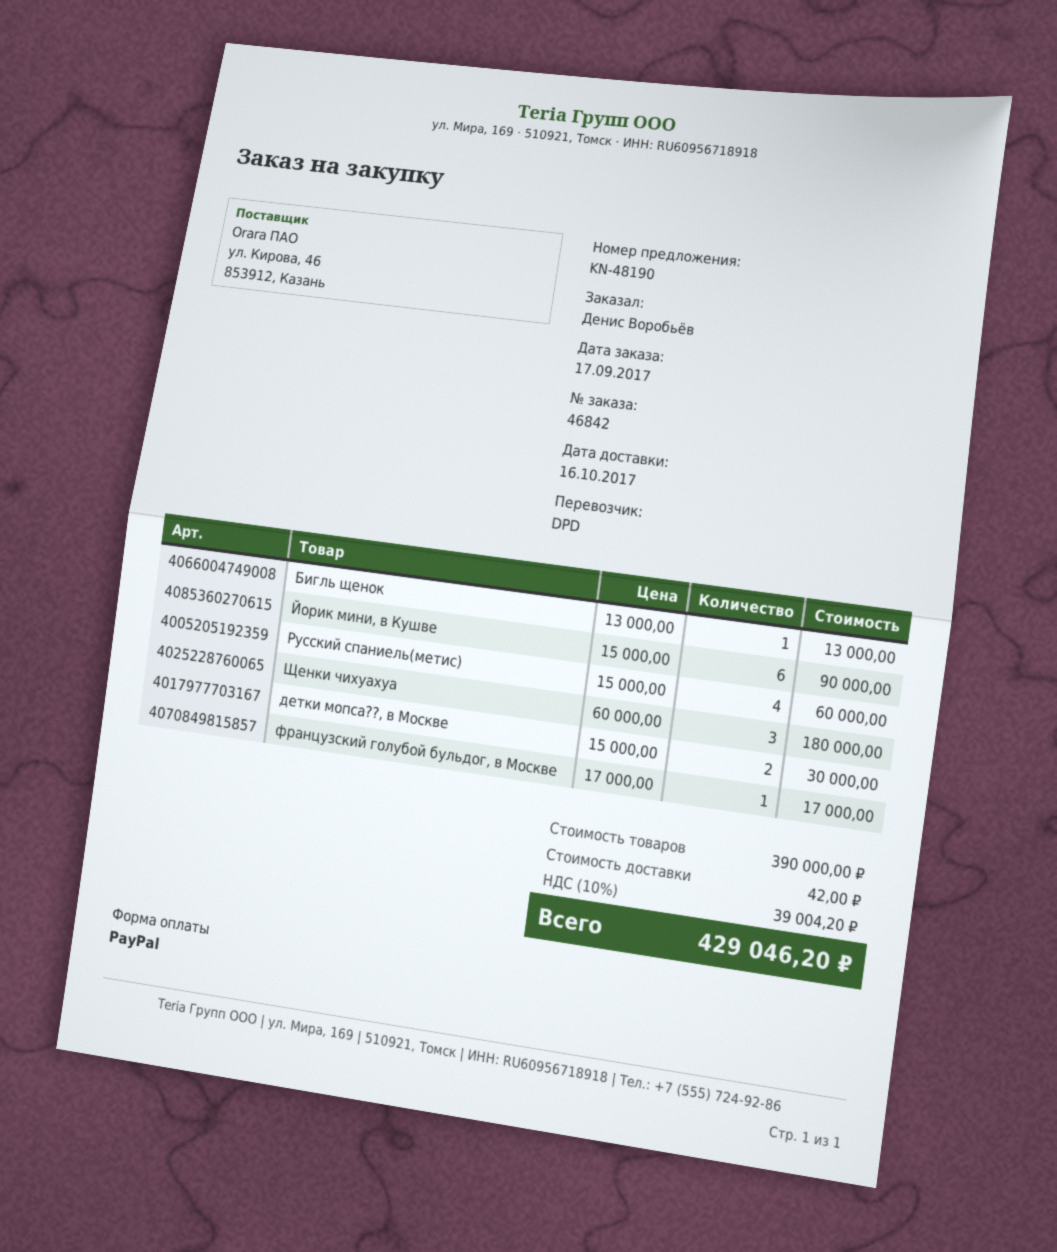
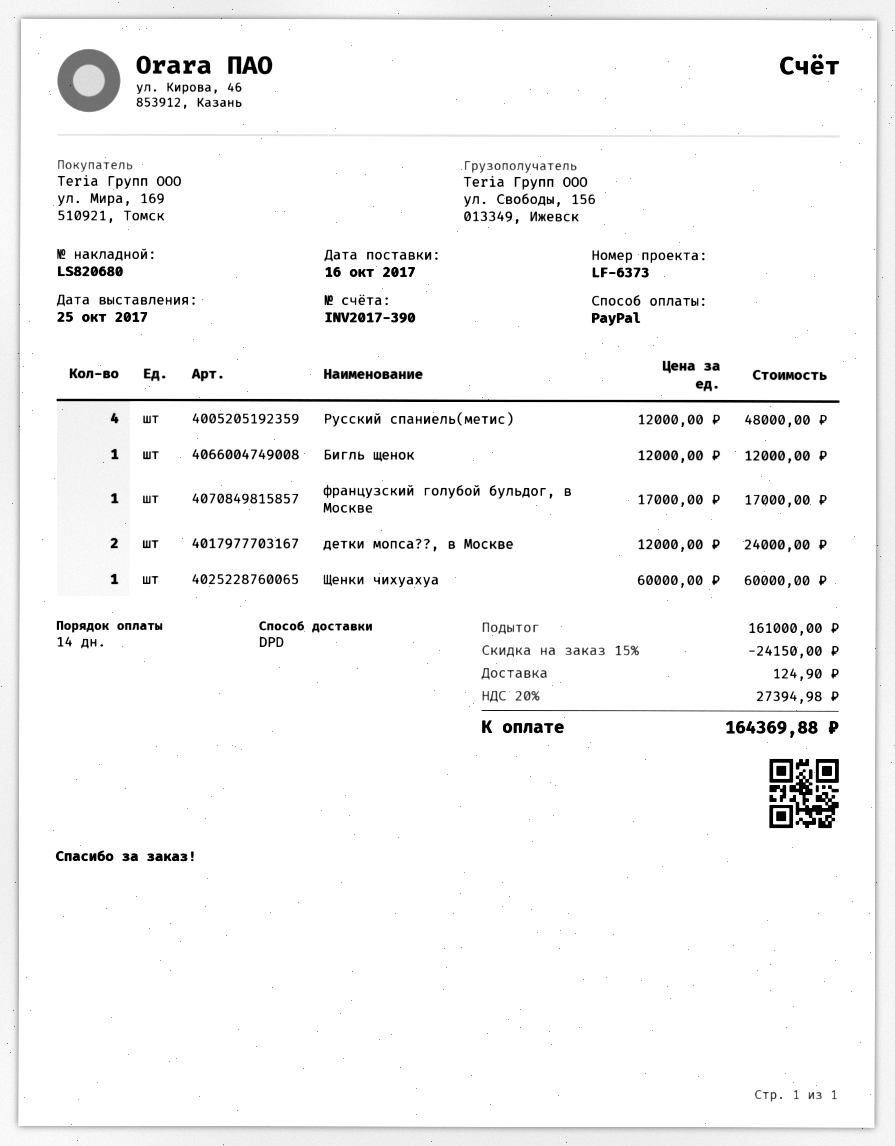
Бигль щенок: 1 x 13000.00 = 13000.00 -> 1 x 12000.00 = 12000.00
Йорик мини, в Кушве: 6 x 15000.00 = 90000.00 -> none
Русский спаниель(метис): 4 x 15000.00 = 60000.00 -> 4 x 12000.00 = 48000.00
Щенки чихуахуа: 3 x 60000.00 = 180000.00 -> 1 x 60000.00 = 60000.00
детки мопса??, в Москве: 2 x 15000.00 = 30000.00 -> 2 x 12000.00 = 24000.00
subtotal: 390000.00 -> 161000.00
discount: none -> 15% = 24150.00
shipping: 42.00 -> 124.90
tax: 10% = 39004.20 -> 20% = 27394.98
total: 429046.20 -> 164369.88

